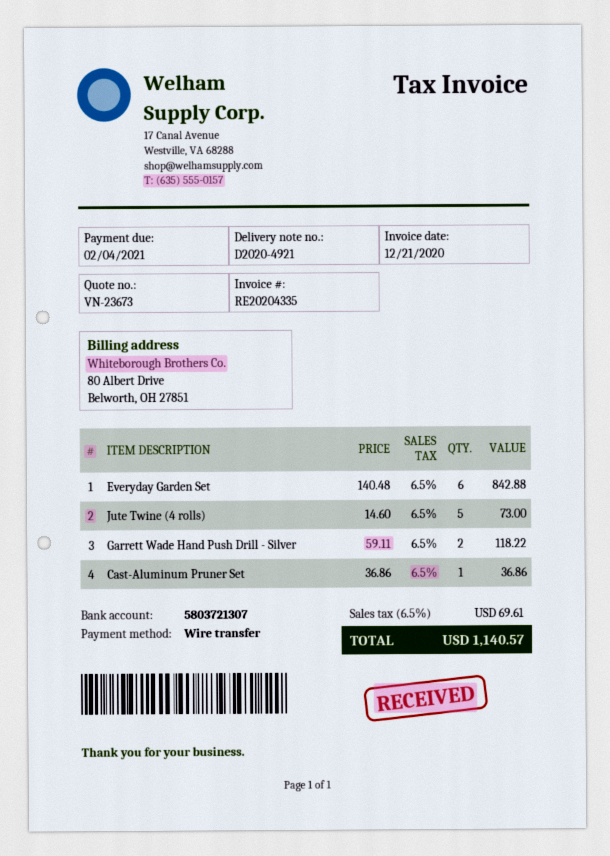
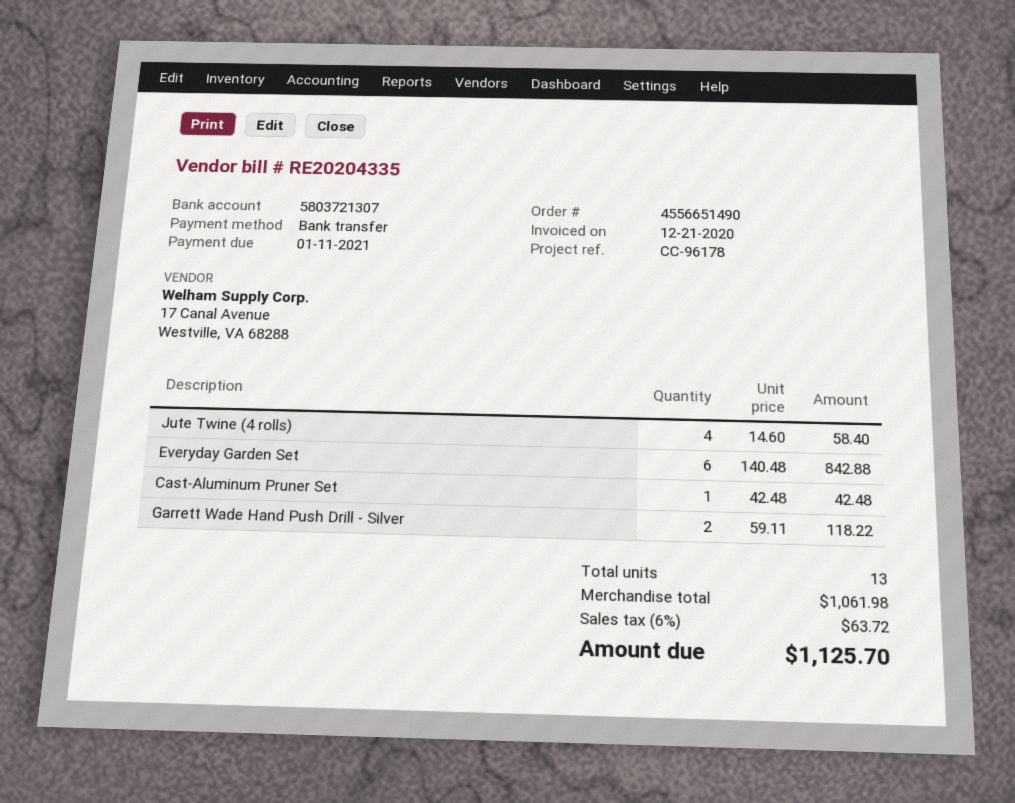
due date: 2021-02-04 -> 2021-01-11
Jute Twine (4 rolls): 5 x 14.60 = 73.00 -> 4 x 14.60 = 58.40
Cast-Aluminum Pruner Set: 1 x 36.86 = 36.86 -> 1 x 42.48 = 42.48
tax: 6.5% = 69.61 -> 6% = 63.72
total: 1140.57 -> 1125.70

